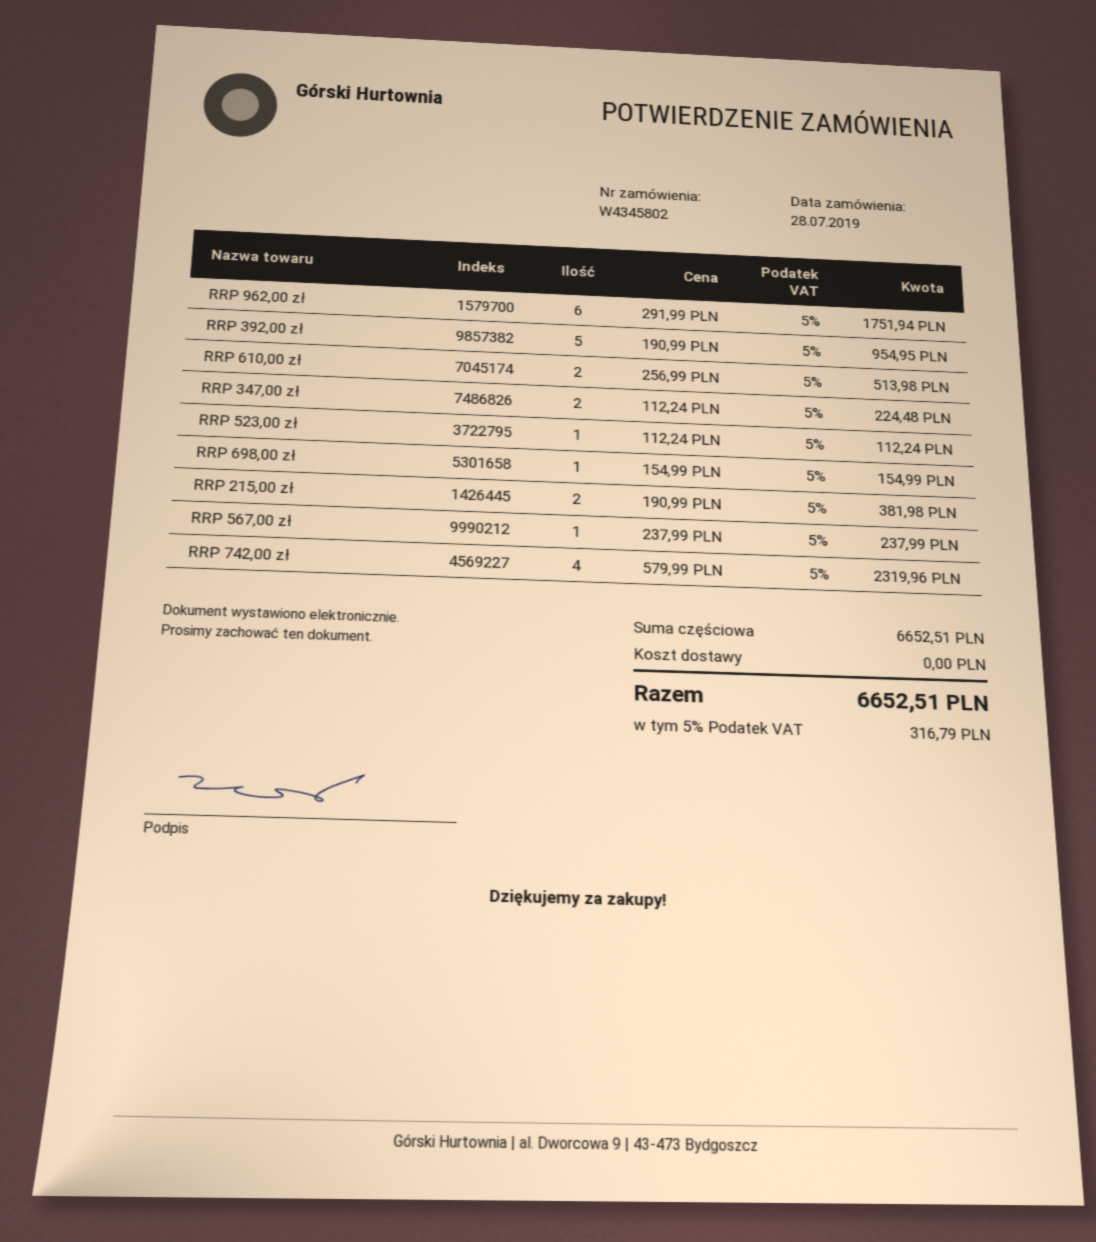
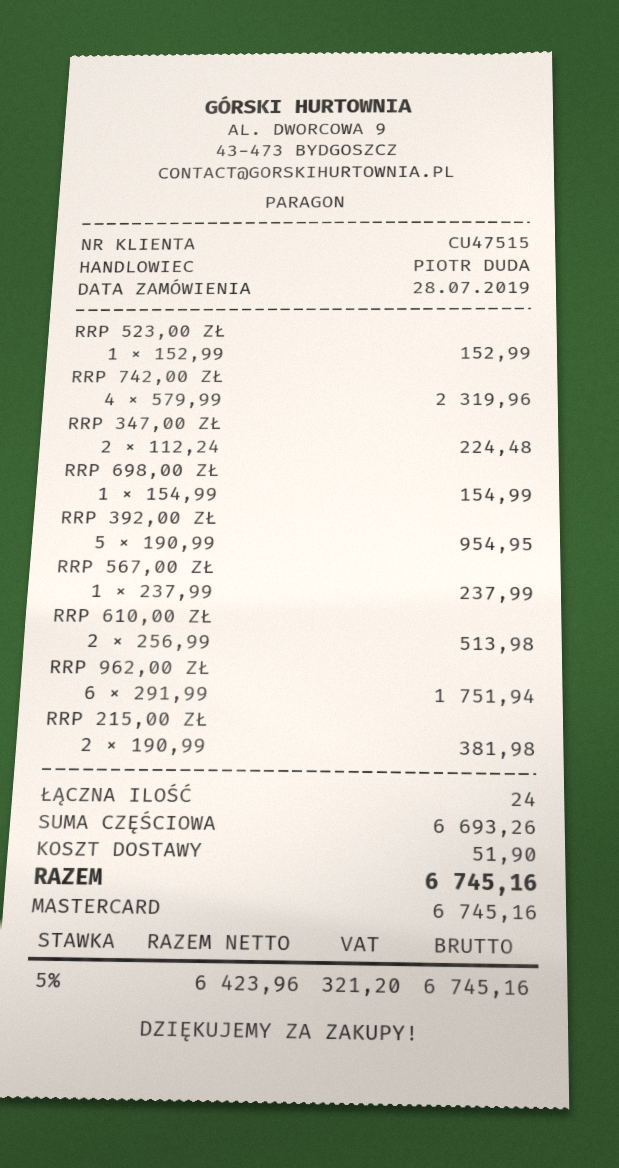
RRP 523,00 zł: 1 x 112.24 = 112.24 -> 1 x 152.99 = 152.99
subtotal: 6652.51 -> 6693.26
shipping: 0.00 -> 51.90
tax: 5% = 316.79 -> 5% = 321.20
total: 6652.51 -> 6745.16

